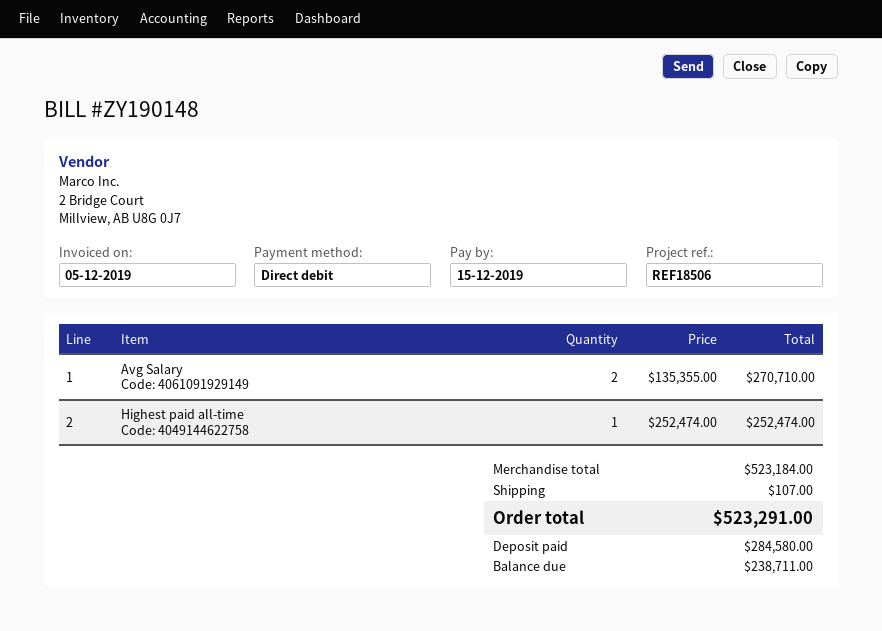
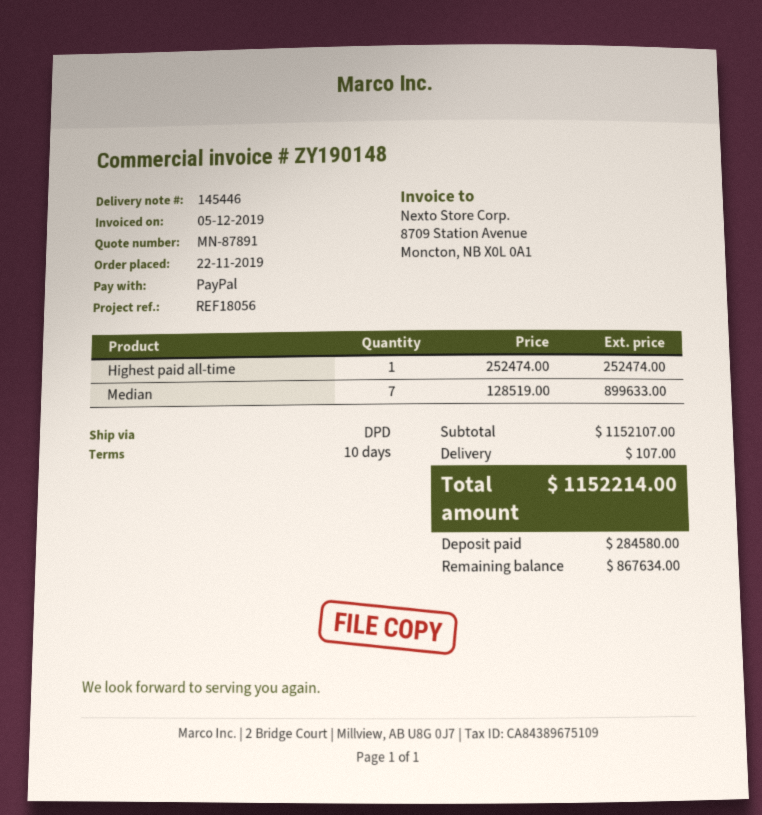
reference: REF18506 -> REF18056
payment method: direct debit -> PayPal
Avg Salary: 2 x 135355.00 = 270710.00 -> none
Median: none -> 7 x 128519.00 = 899633.00
subtotal: 523184.00 -> 1152107.00
total: 523291.00 -> 1152214.00
balance: 238711.00 -> 867634.00

